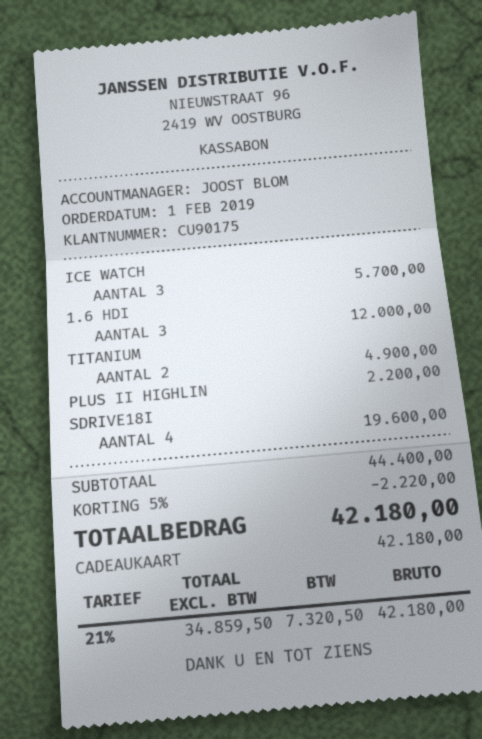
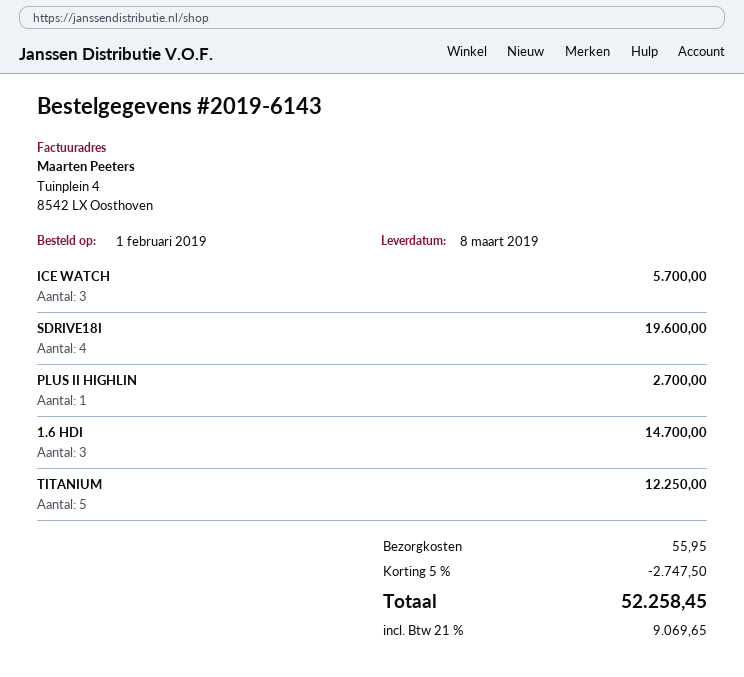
1.6 HDI: 3 for 12000.00 -> 3 for 14700.00
TITANIUM: 2 for 4900.00 -> 5 for 12250.00
PLUS II HIGHLIN: 1 for 2200.00 -> 1 for 2700.00
discount: 5% = 2220.00 -> 5% = 2747.50
shipping: none -> 55.95
tax: 21% = 7320.50 -> 21% = 9069.65
total: 42180.00 -> 52258.45

